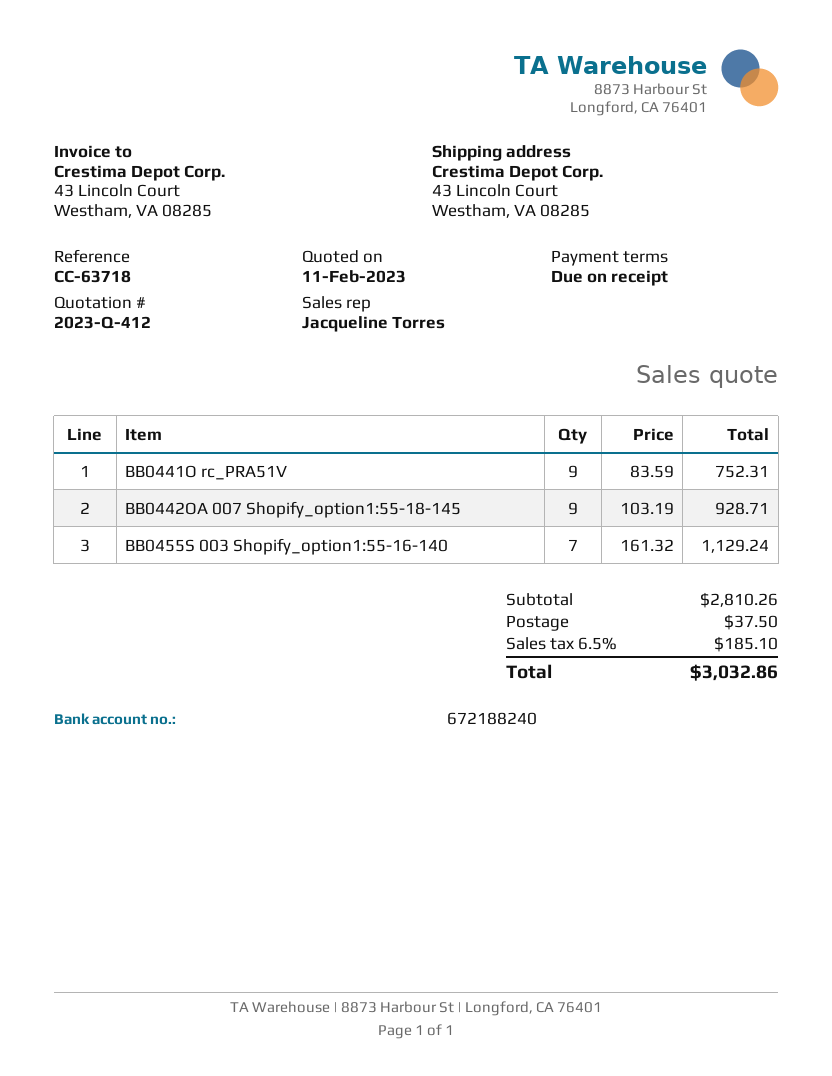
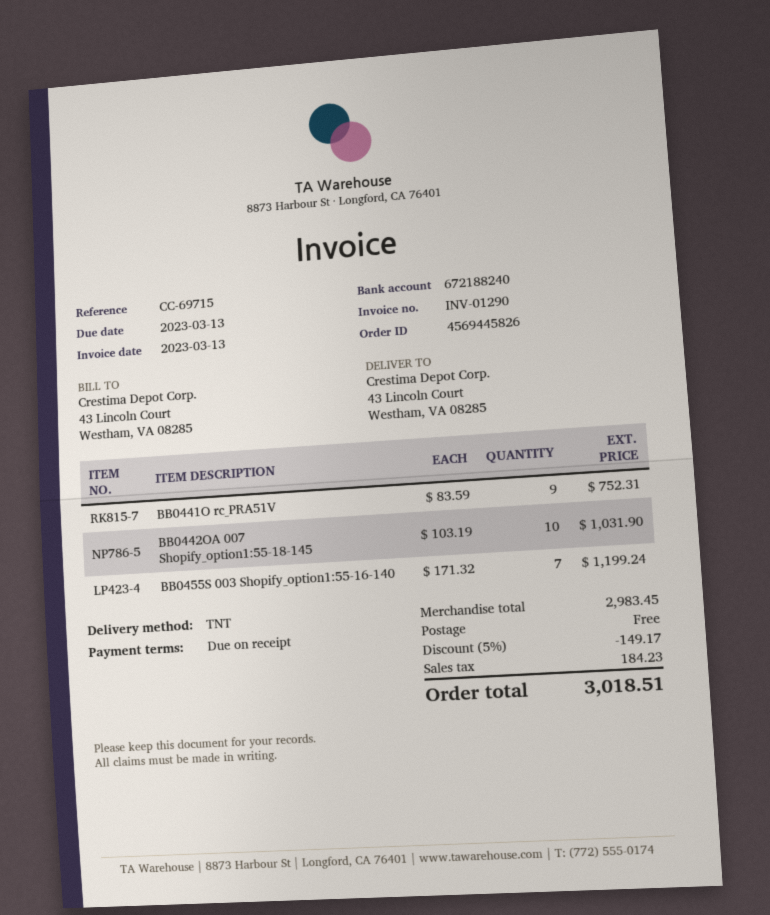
reference: CC-63718 -> CC-69715
BB0442OA 007 Shopify_option1:55-18-145: 9 x 103.19 = 928.71 -> 10 x 103.19 = 1031.90
BB0455S 003 Shopify_option1:55-16-140: 7 x 161.32 = 1129.24 -> 7 x 171.32 = 1199.24
subtotal: 2810.26 -> 2983.45
discount: none -> 5% = 149.17
shipping: 37.50 -> 0.00
tax: 185.10 -> 184.23
total: 3032.86 -> 3018.51

